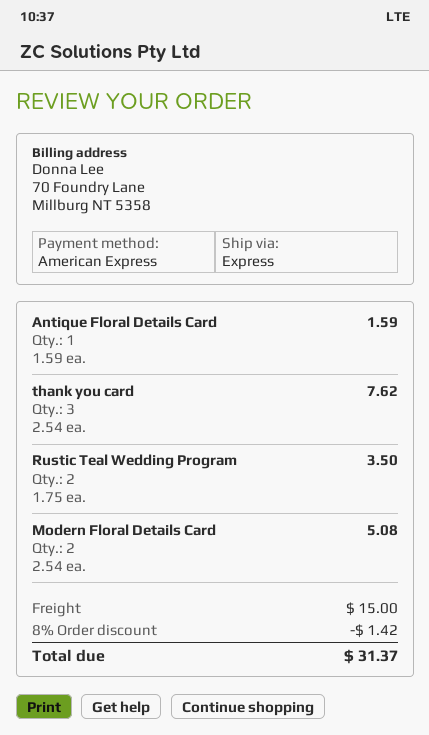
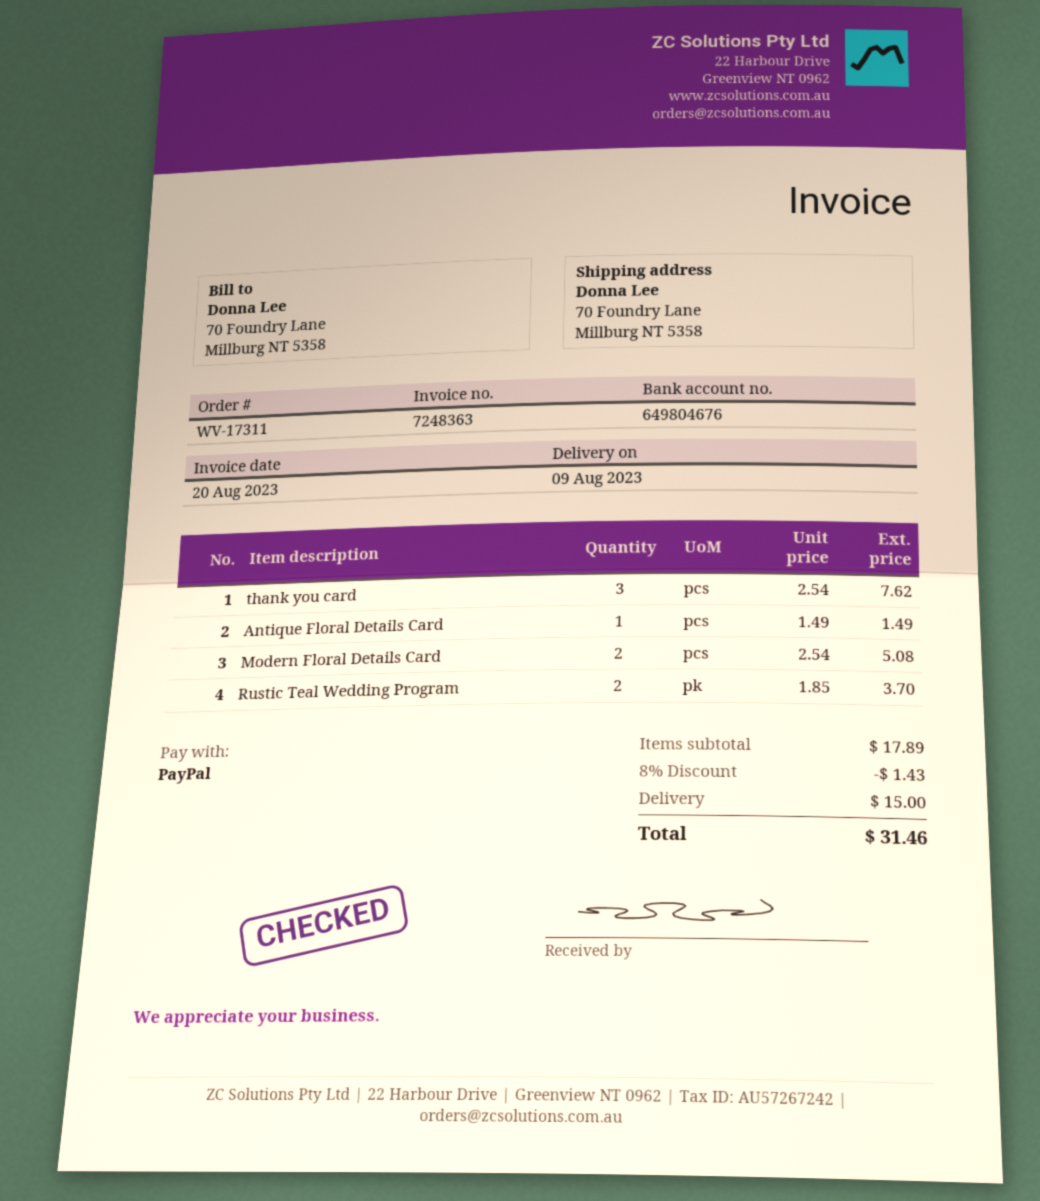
payment method: American Express -> PayPal
Antique Floral Details Card: 1 x 1.59 = 1.59 -> 1 x 1.49 = 1.49
Rustic Teal Wedding Program: 2 x 1.75 = 3.50 -> 2 x 1.85 = 3.70
discount: 8% = 1.42 -> 8% = 1.43
total: 31.37 -> 31.46

